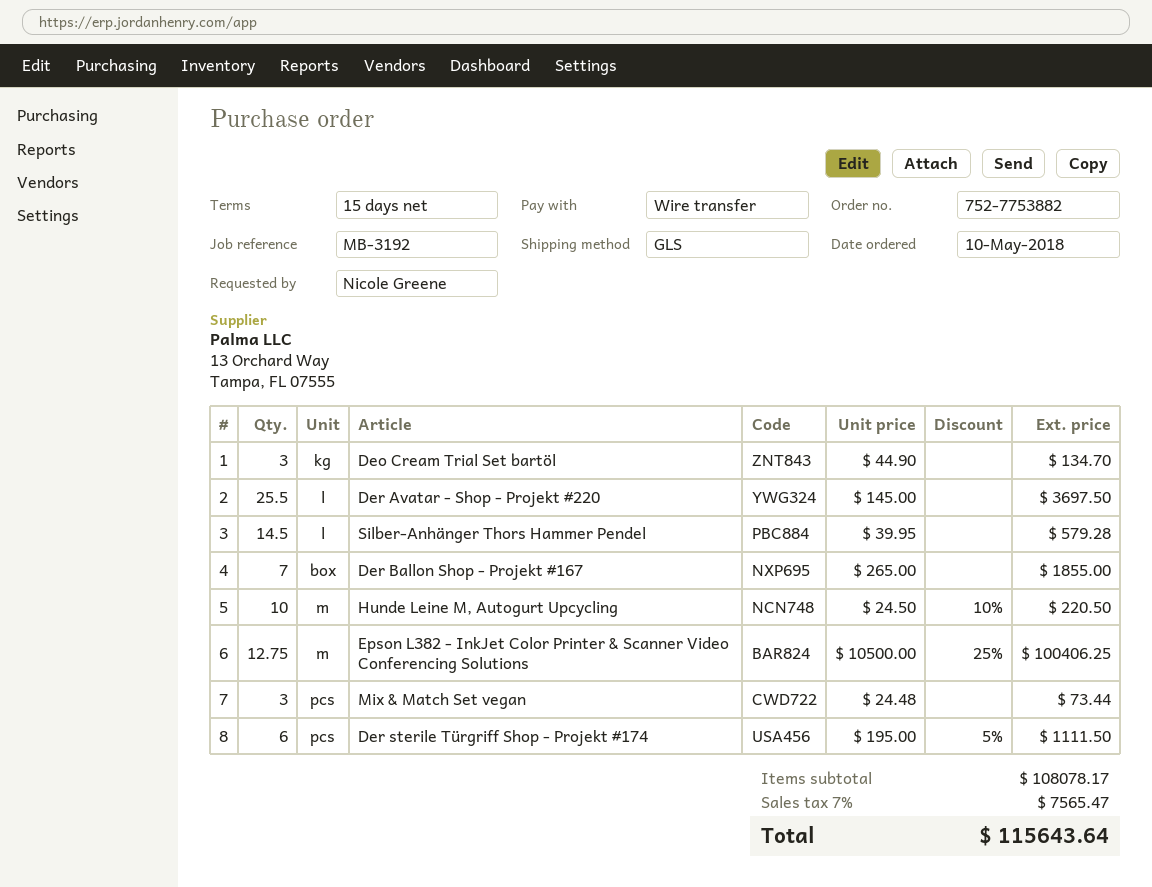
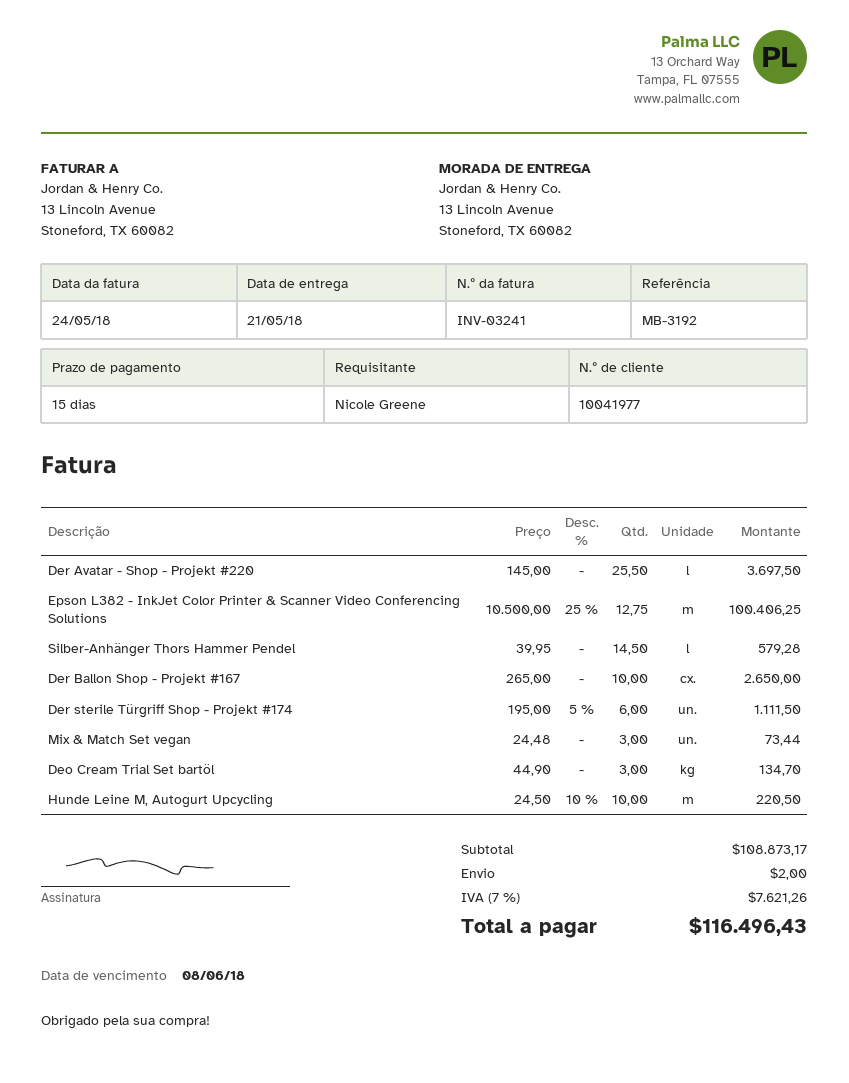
Der Ballon Shop - Projekt #167: 7 x 265.00 = 1855.00 -> 10 x 265.00 = 2650.00
subtotal: 108078.17 -> 108873.17
shipping: none -> 2.00
tax: 7% = 7565.47 -> 7% = 7621.26
total: 115643.64 -> 116496.43

